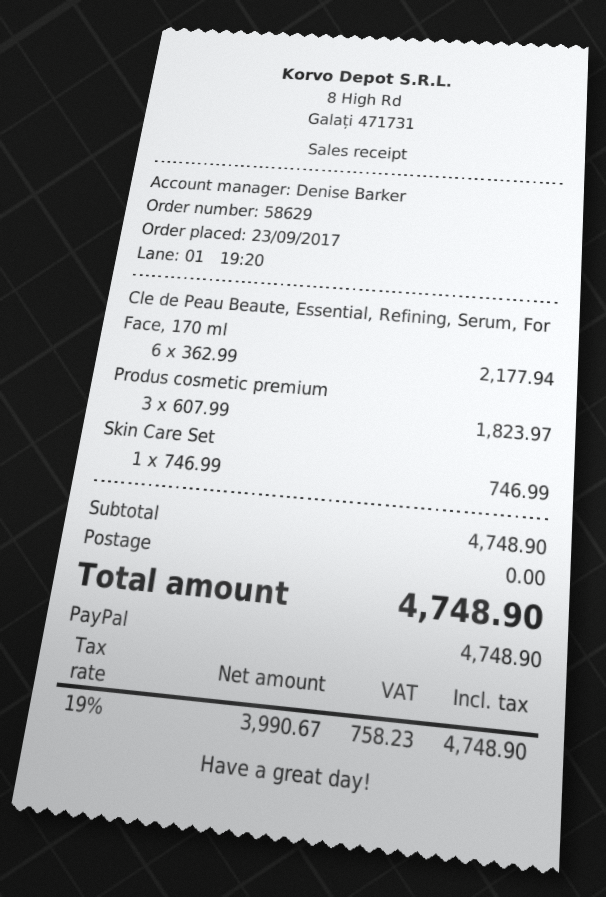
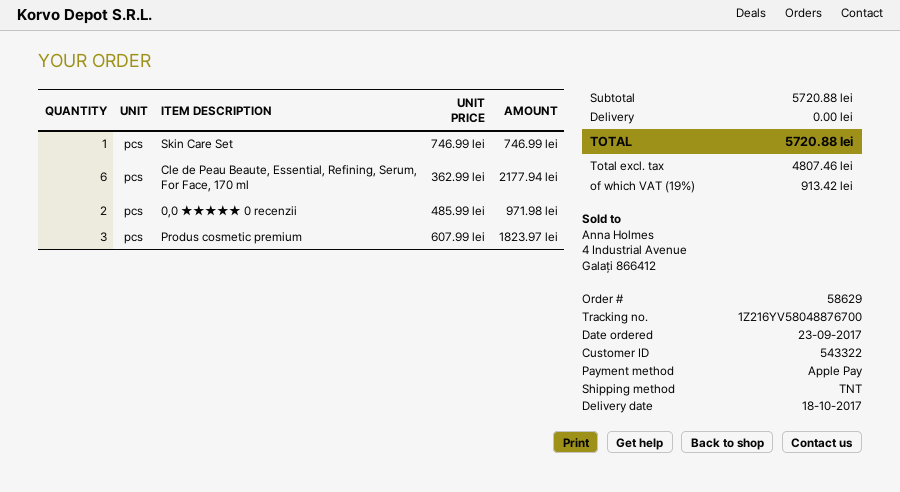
payment method: PayPal -> Apple Pay
0,0 ★★★★★ 0 recenzii: none -> 2 x 485.99 = 971.98
subtotal: 4748.90 -> 5720.88
net: 3990.67 -> 4807.46
tax: 19% = 758.23 -> 19% = 913.42
total: 4748.90 -> 5720.88

